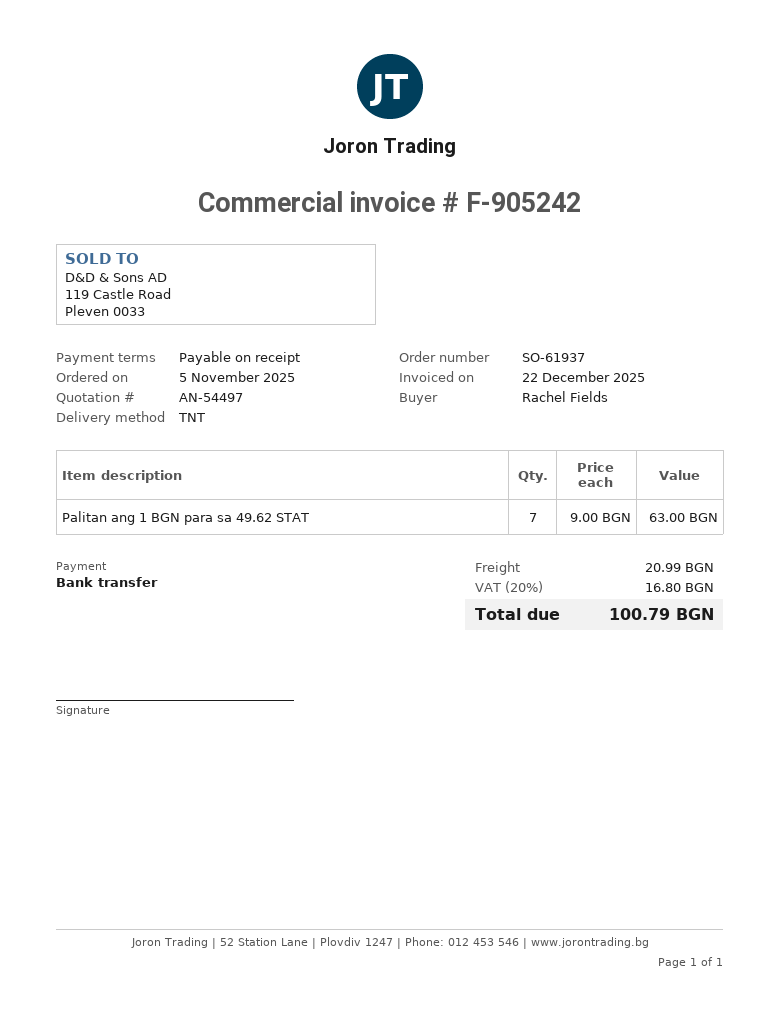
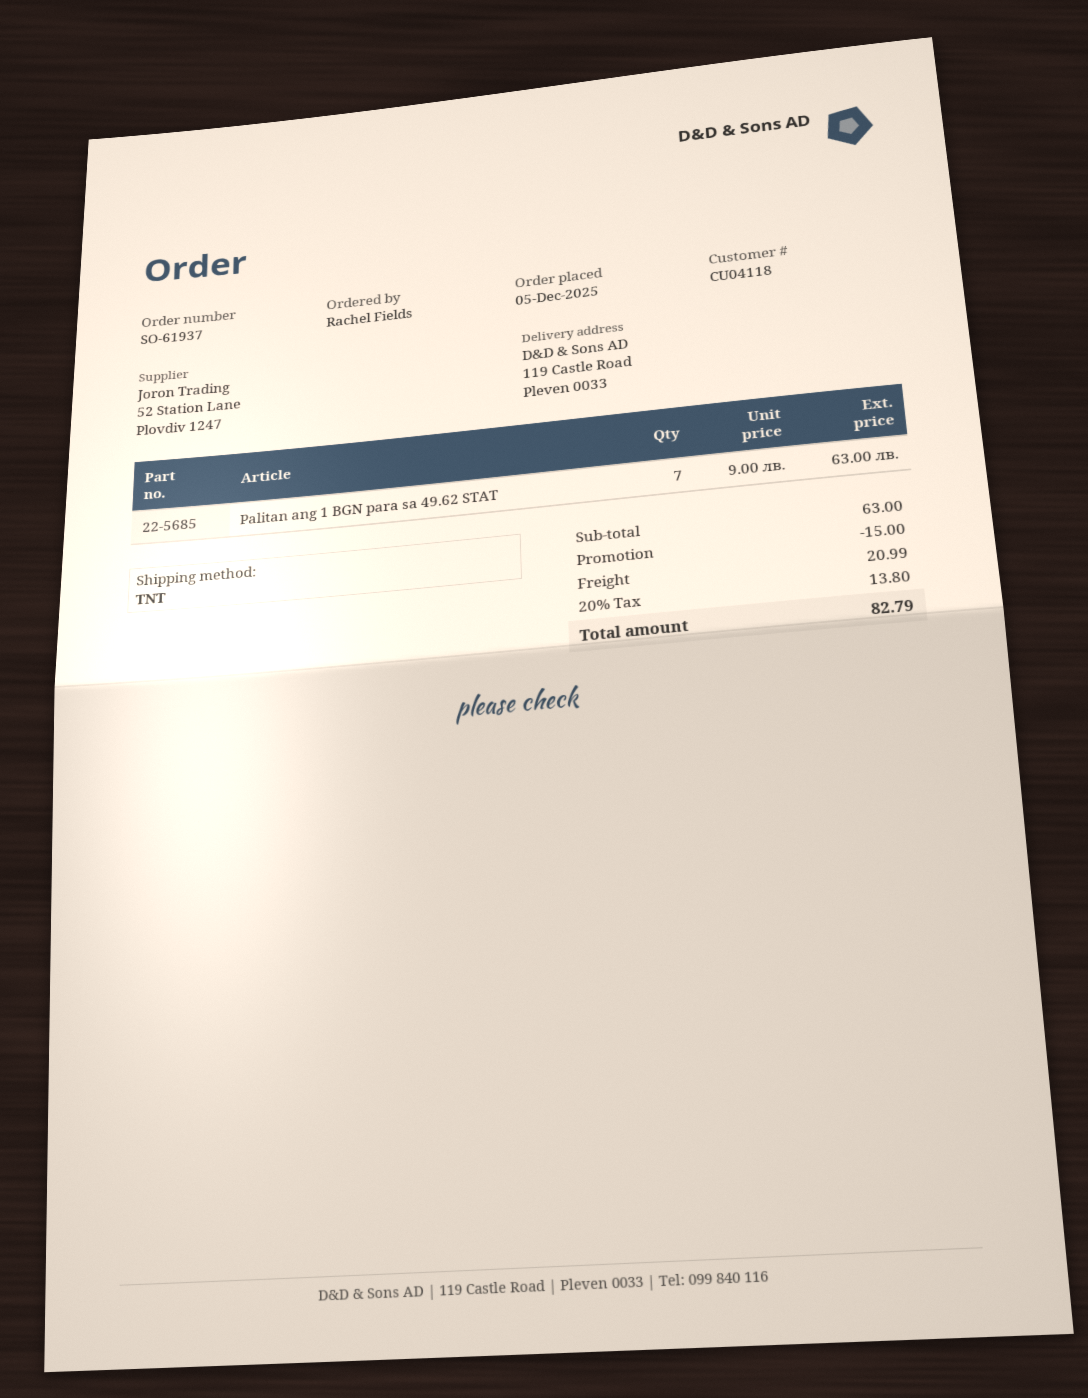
order date: 2025-11-05 -> 2025-12-05
discount: none -> 15.00
tax: 20% = 16.80 -> 20% = 13.80
total: 100.79 -> 82.79

